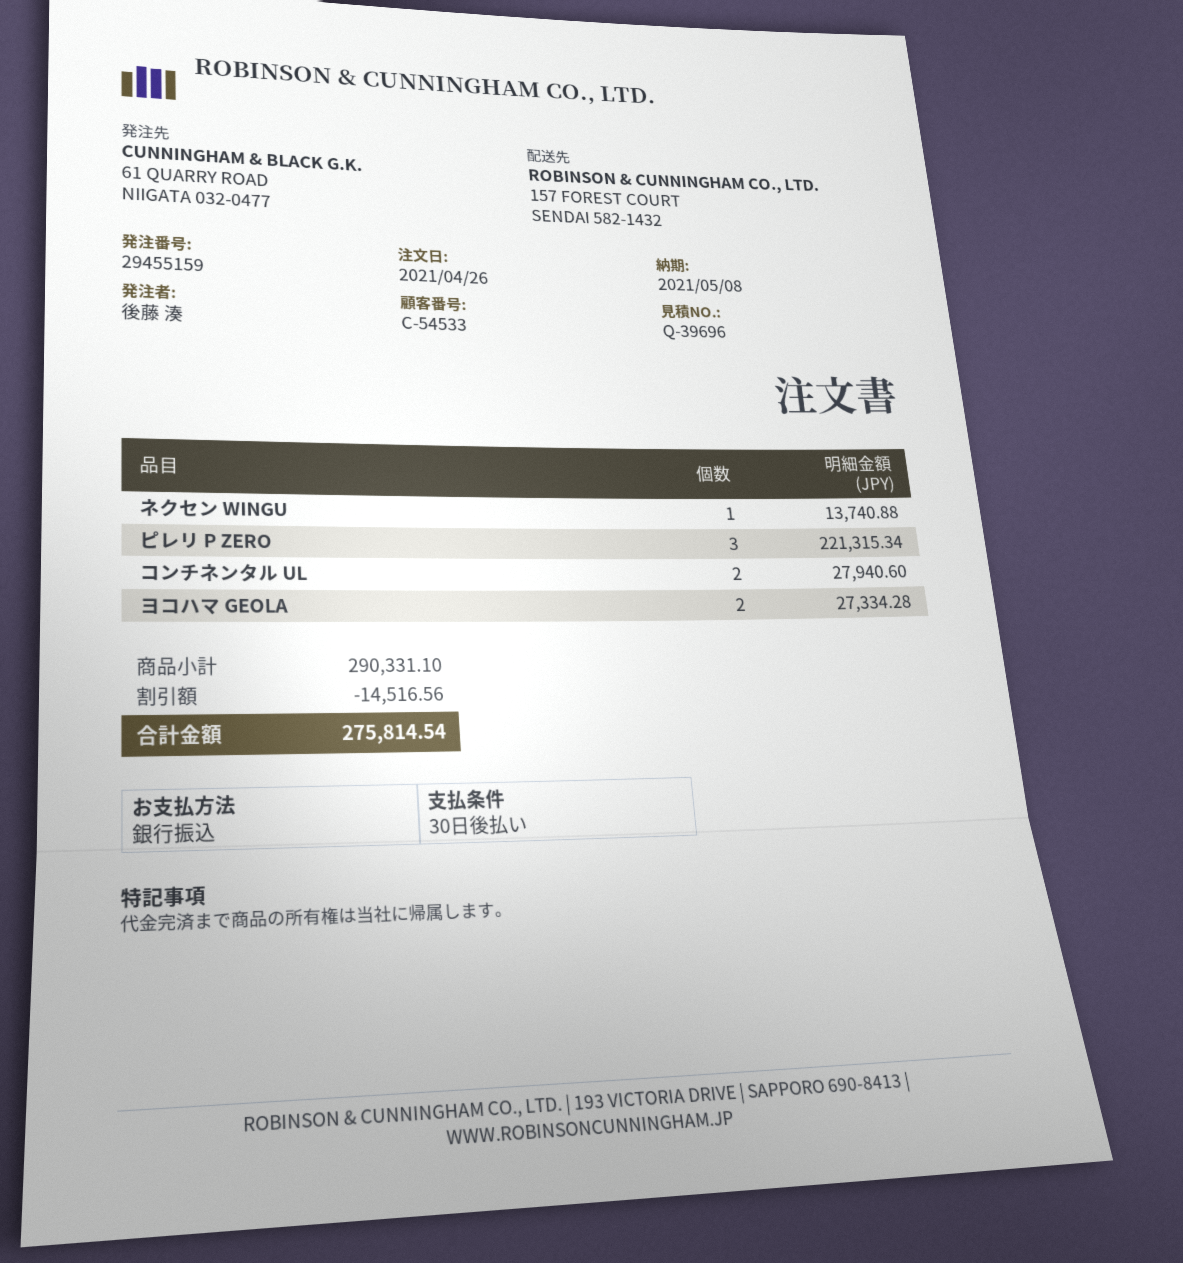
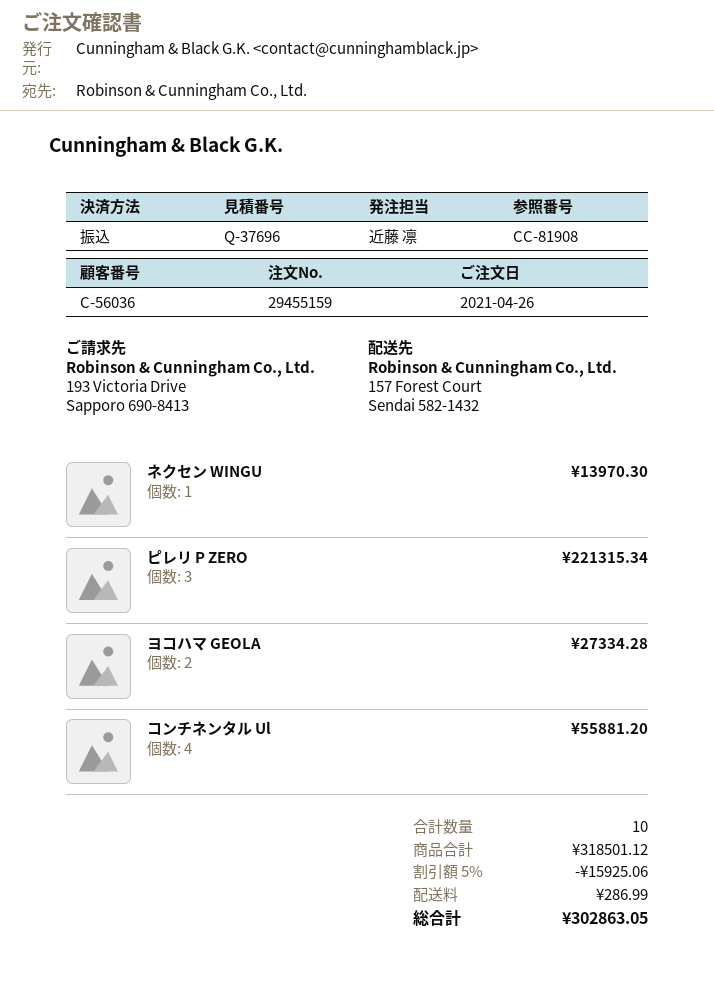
quote number: Q-39696 -> Q-37696
customer number: C-54533 -> C-56036
ordered by: 後藤 湊 -> 近藤 凛
ネクセン WINGU: 1 for 13740.88 -> 1 for 13970.30
コンチネンタル UL: 2 for 27940.60 -> 4 for 55881.20
subtotal: 290331.10 -> 318501.12
discount: 14516.56 -> 15925.06
shipping: none -> 286.99
total: 275814.54 -> 302863.05

